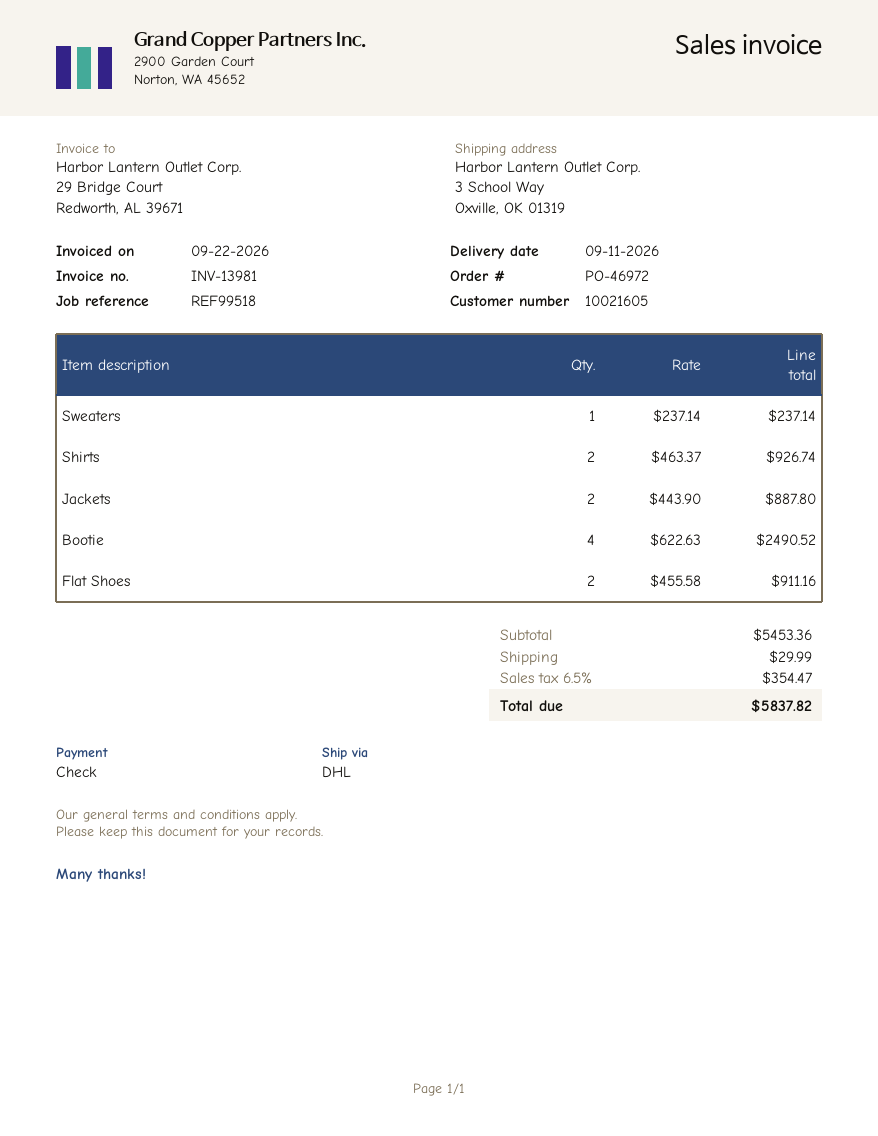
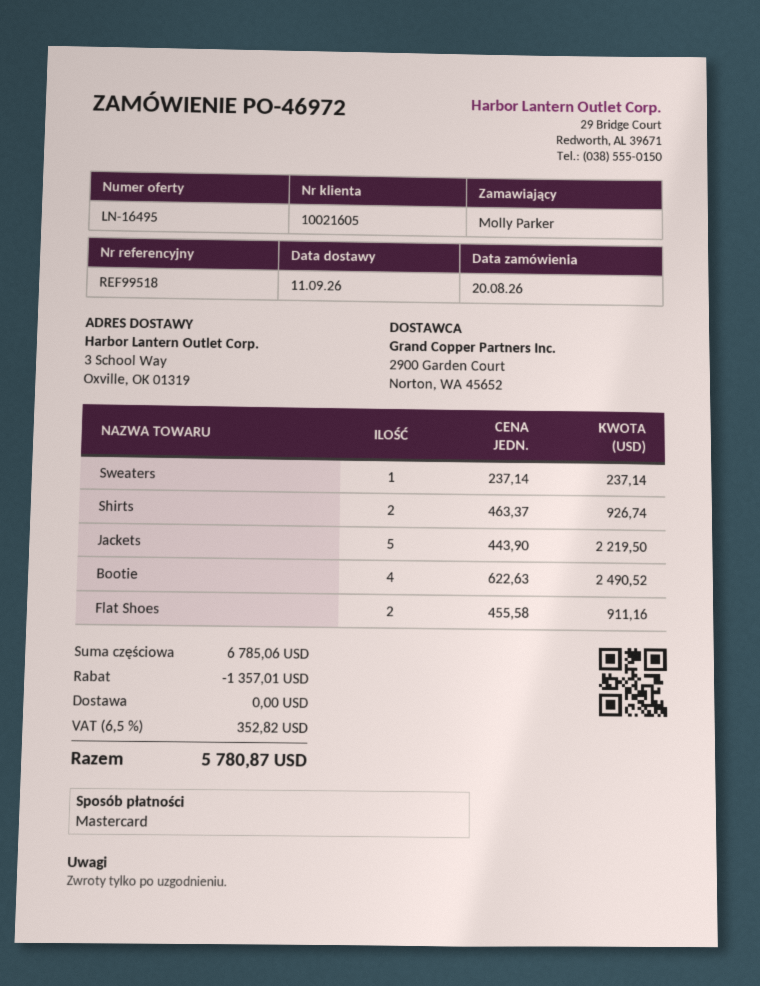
payment method: cheque -> Mastercard
Jackets: 2 x 443.90 = 887.80 -> 5 x 443.90 = 2219.50
subtotal: 5453.36 -> 6785.06
discount: none -> 1357.01
shipping: 29.99 -> 0.00
tax: 6.5% = 354.47 -> 6.5% = 352.82
total: 5837.82 -> 5780.87

